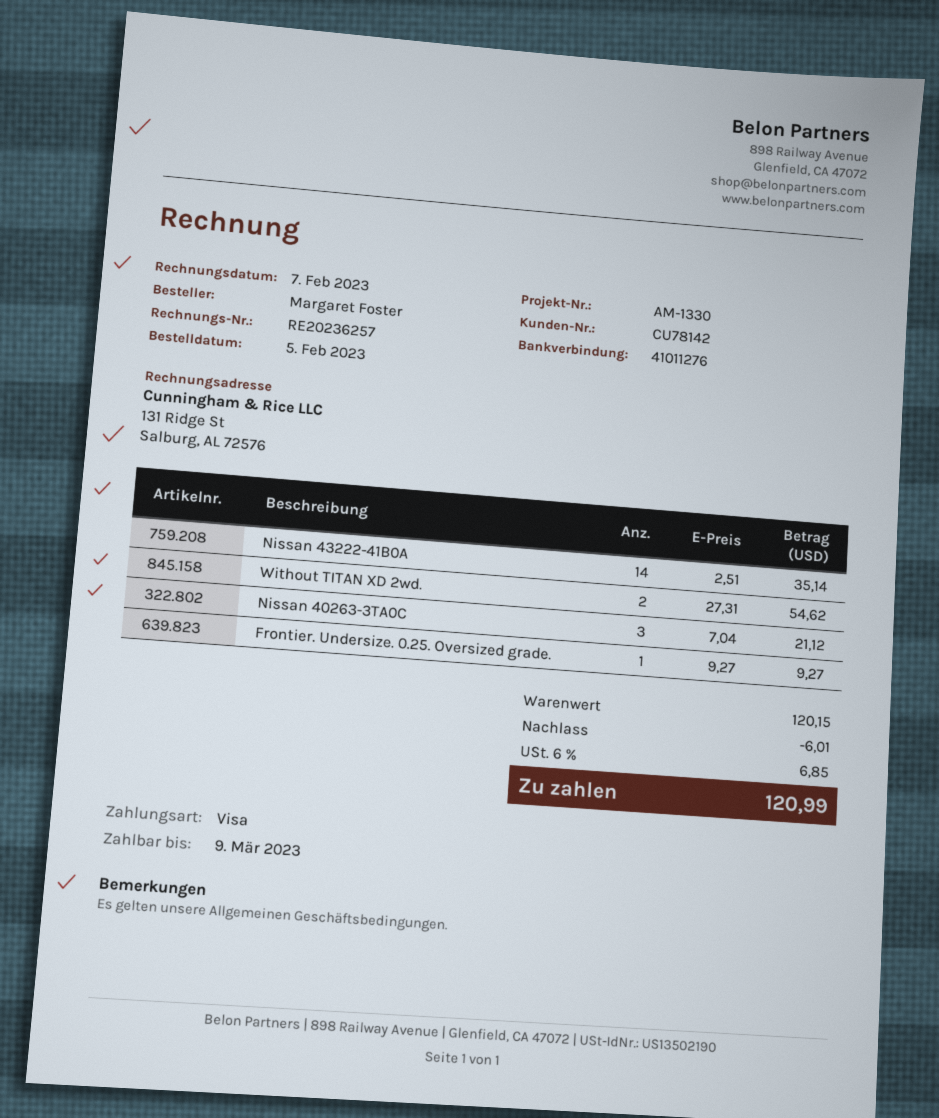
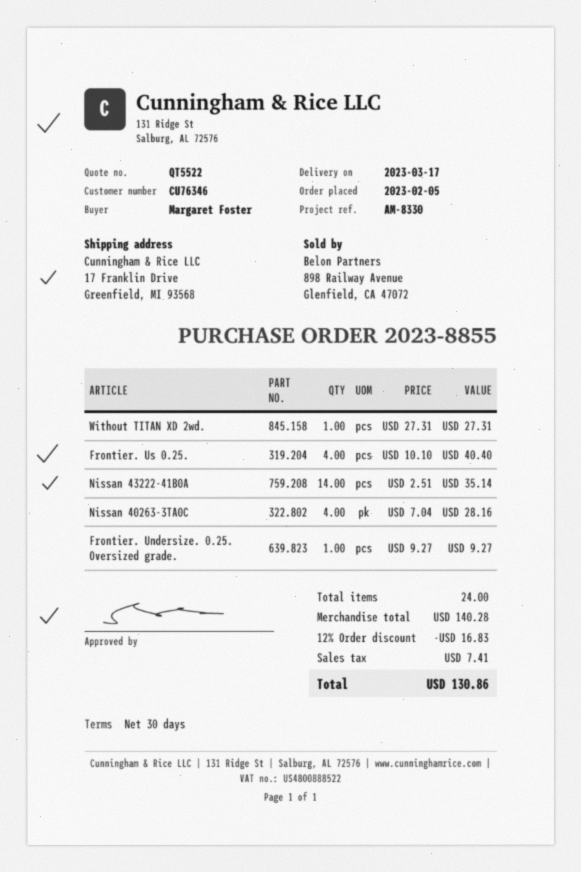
customer number: CU78142 -> CU76346
reference: AM-1330 -> AM-8330
Without TITAN XD 2wd.: 2 x 27.31 = 54.62 -> 1 x 27.31 = 27.31
Nissan 40263-3TA0C: 3 x 7.04 = 21.12 -> 4 x 7.04 = 28.16
Frontier. Us 0.25.: none -> 4 x 10.10 = 40.40
subtotal: 120.15 -> 140.28
discount: 6.01 -> 16.83
tax: 6.85 -> 7.41
total: 120.99 -> 130.86

